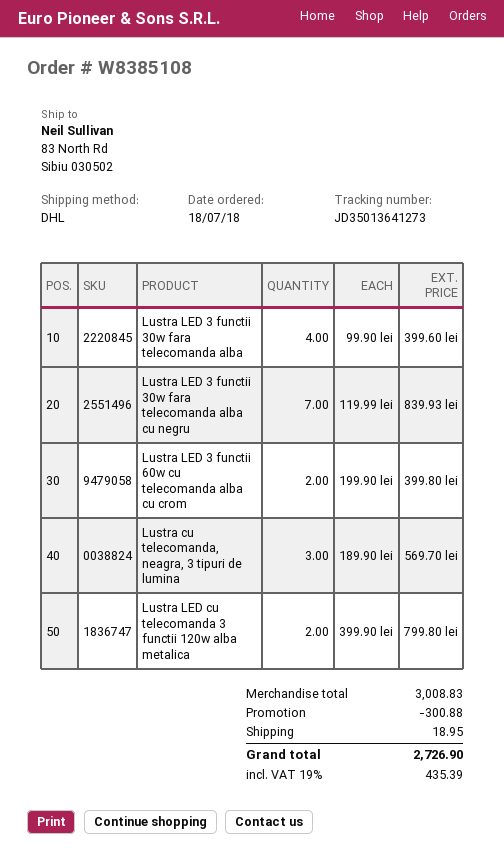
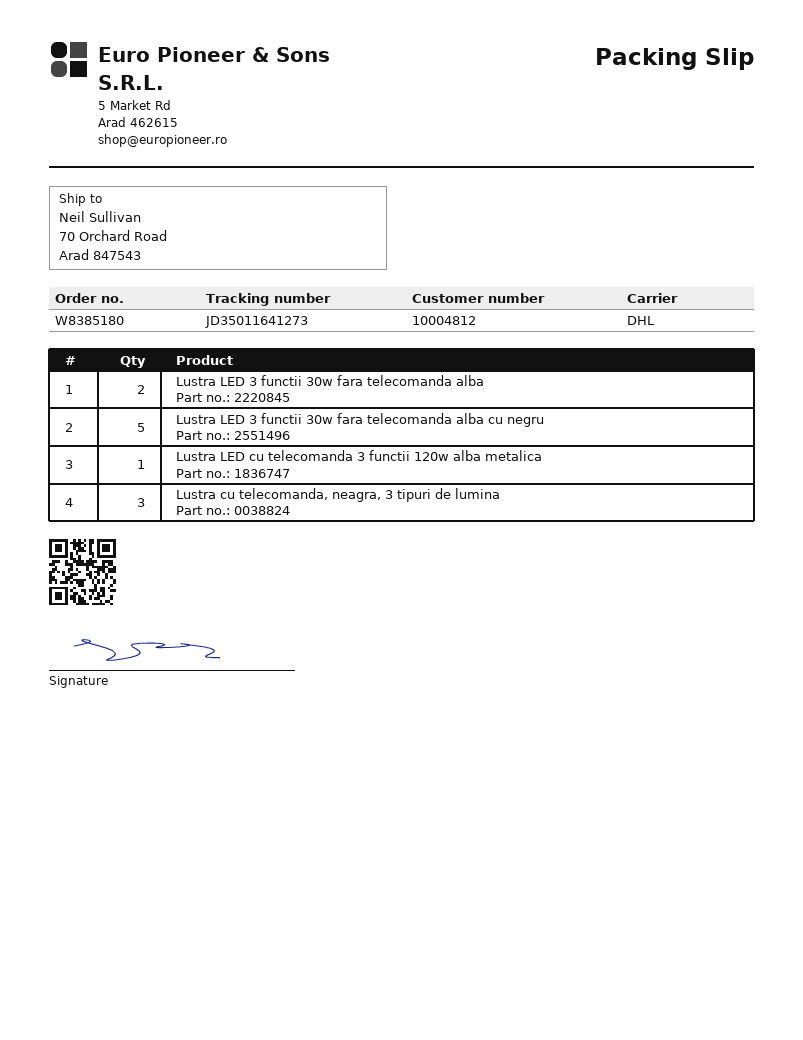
order number: W8385108 -> W8385180
tracking number: JD35013641273 -> JD35011641273
ship to: 83 North Rd, Sibiu 030502 -> 70 Orchard Road, Arad 847543
Lustra LED 3 functii 30w fara telecomanda alba: 4 -> 2
Lustra LED 3 functii 30w fara telecomanda alba cu negru: 7 -> 5
Lustra LED 3 functii 60w cu telecomanda alba cu crom: 2 -> none
Lustra LED cu telecomanda 3 functii 120w alba metalica: 2 -> 1

